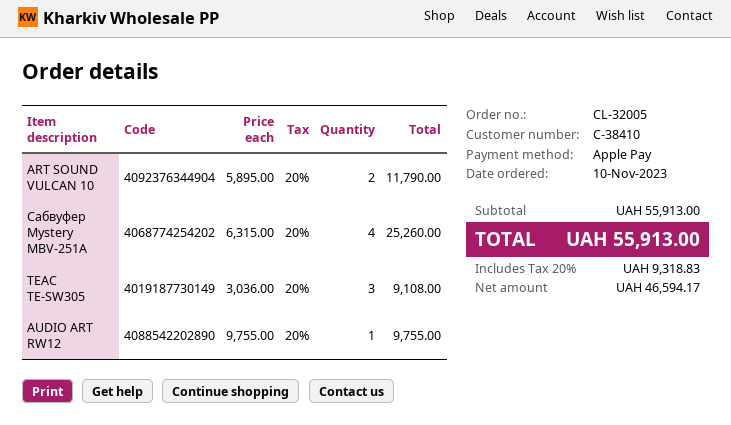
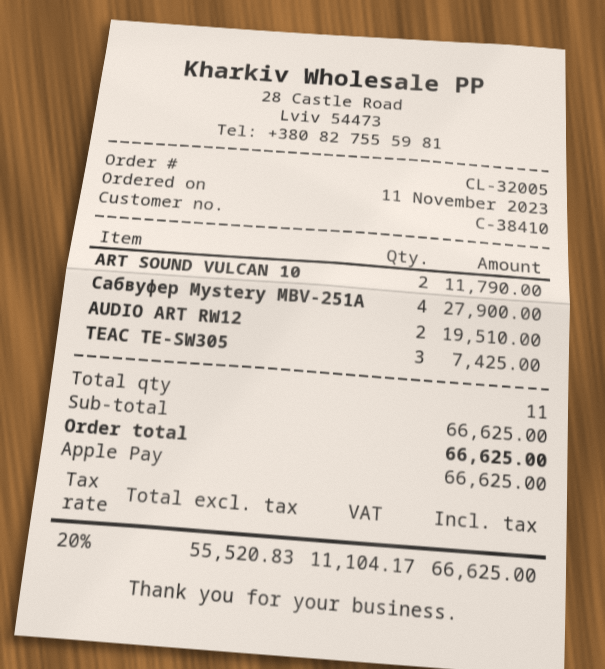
order date: 2023-11-10 -> 2023-11-11
Сабвуфер Mystery MBV-251A: 4 for 25260.00 -> 4 for 27900.00
TEAC TE-SW305: 3 for 9108.00 -> 3 for 7425.00
AUDIO ART RW12: 1 for 9755.00 -> 2 for 19510.00
subtotal: 55913.00 -> 66625.00
net: 46594.17 -> 55520.83
tax: 20% = 9318.83 -> 20% = 11104.17
total: 55913.00 -> 66625.00

